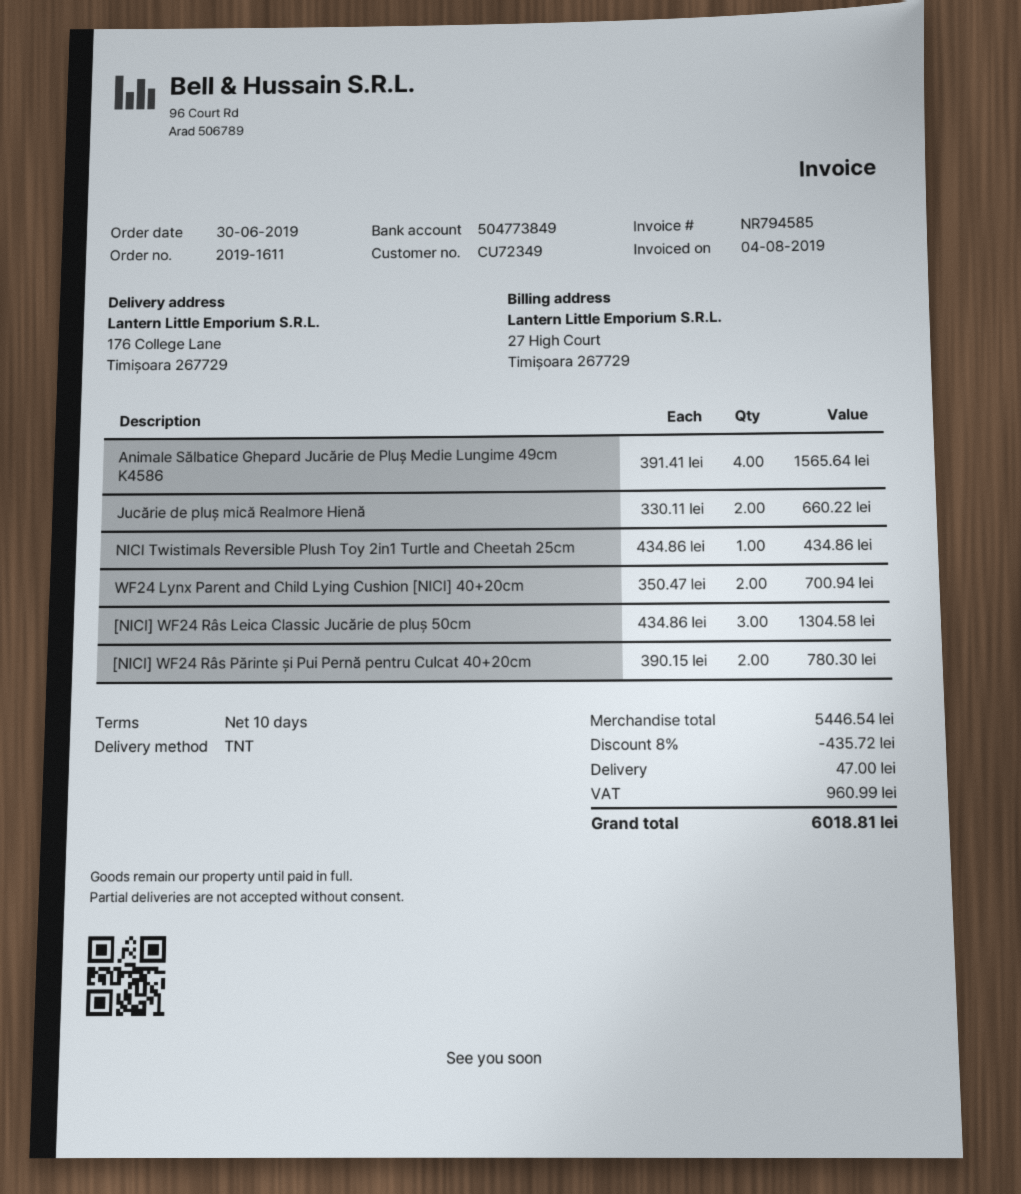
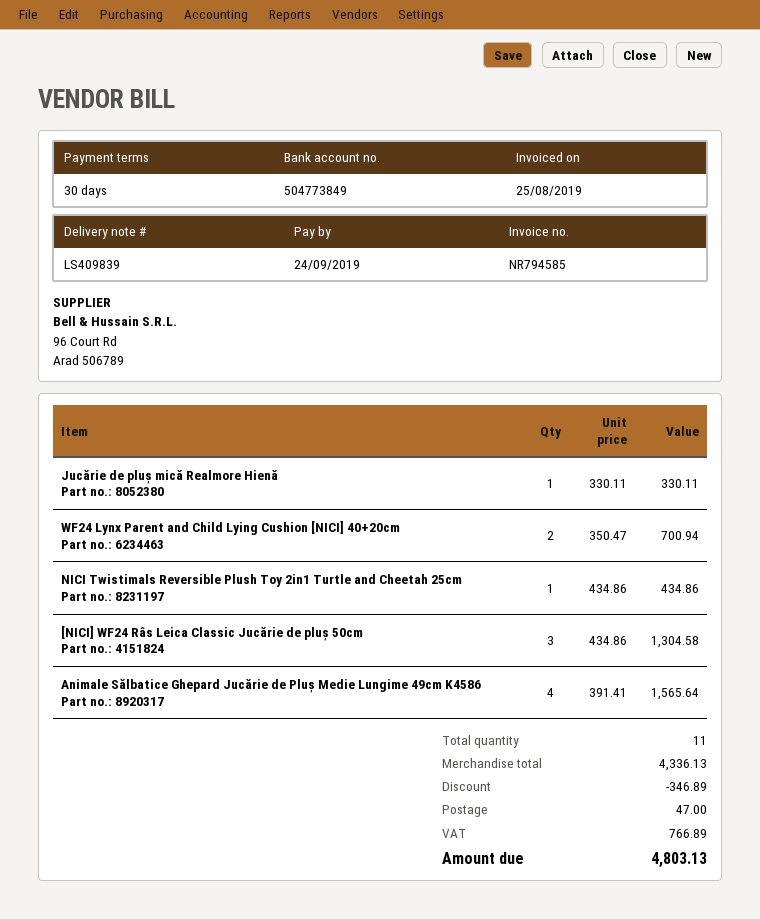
invoice date: 2019-08-04 -> 2019-08-25
payment terms: 10 days -> 30 days
Jucărie de pluș mică Realmore Hienă: 2 x 330.11 = 660.22 -> 1 x 330.11 = 330.11
[NICI] WF24 Râs Părinte și Pui Pernă pentru Culcat 40+20cm: 2 x 390.15 = 780.30 -> none
subtotal: 5446.54 -> 4336.13
discount: 435.72 -> 346.89
tax: 960.99 -> 766.89
total: 6018.81 -> 4803.13

